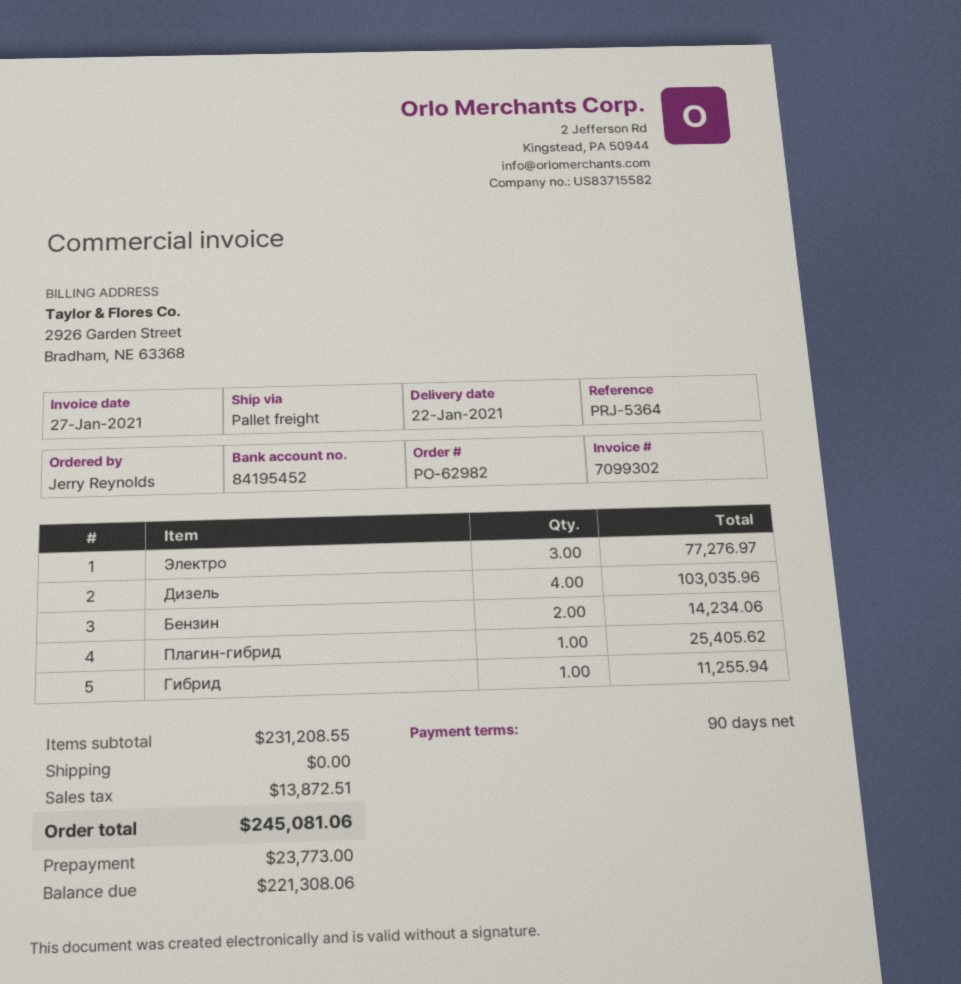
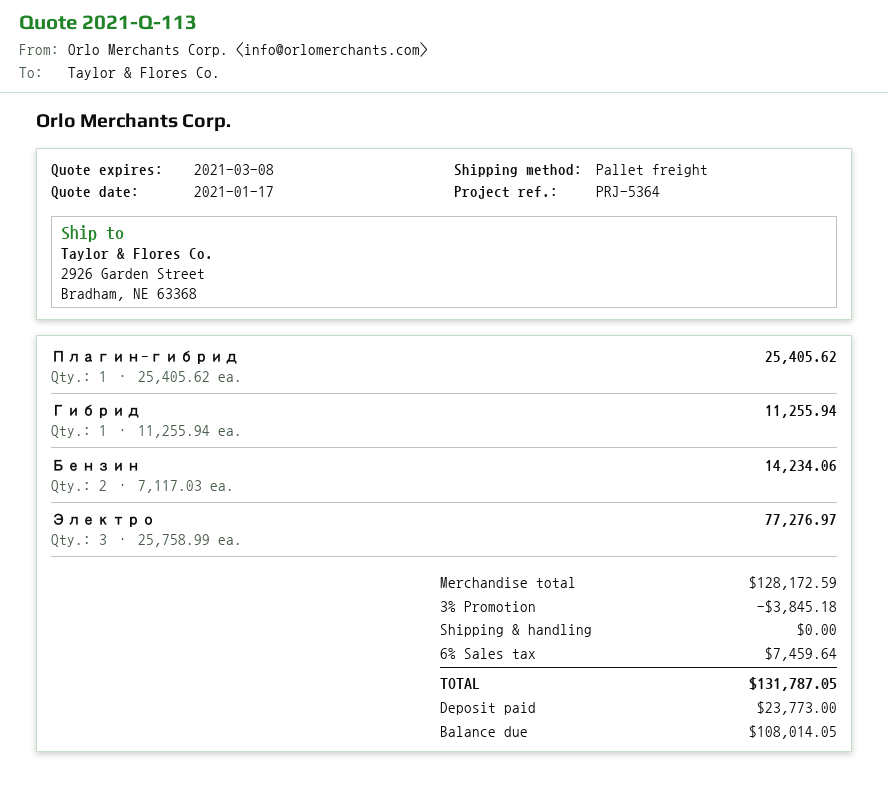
Дизель: 4 for 103035.96 -> none
subtotal: 231208.55 -> 128172.59
discount: none -> 3% = 3845.18
tax: 13872.51 -> 7459.64
total: 245081.06 -> 131787.05
balance: 221308.06 -> 108014.05

